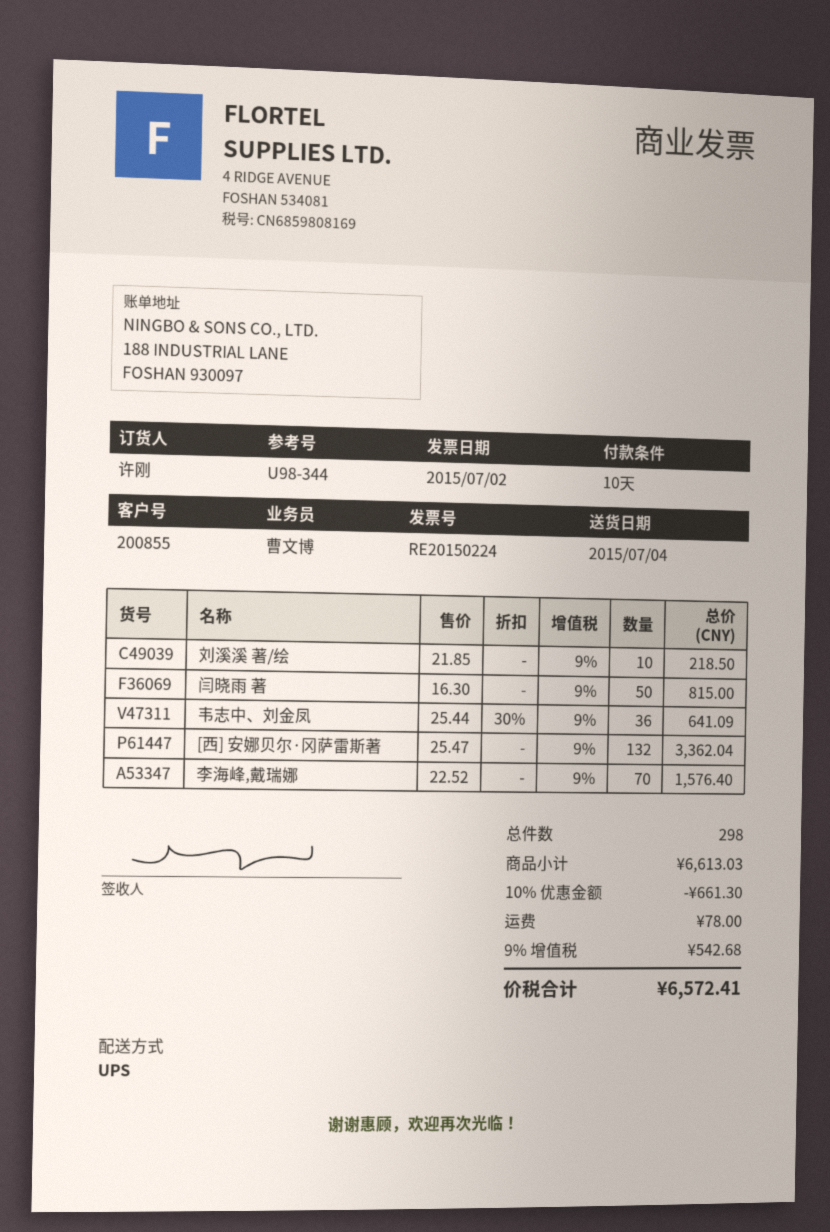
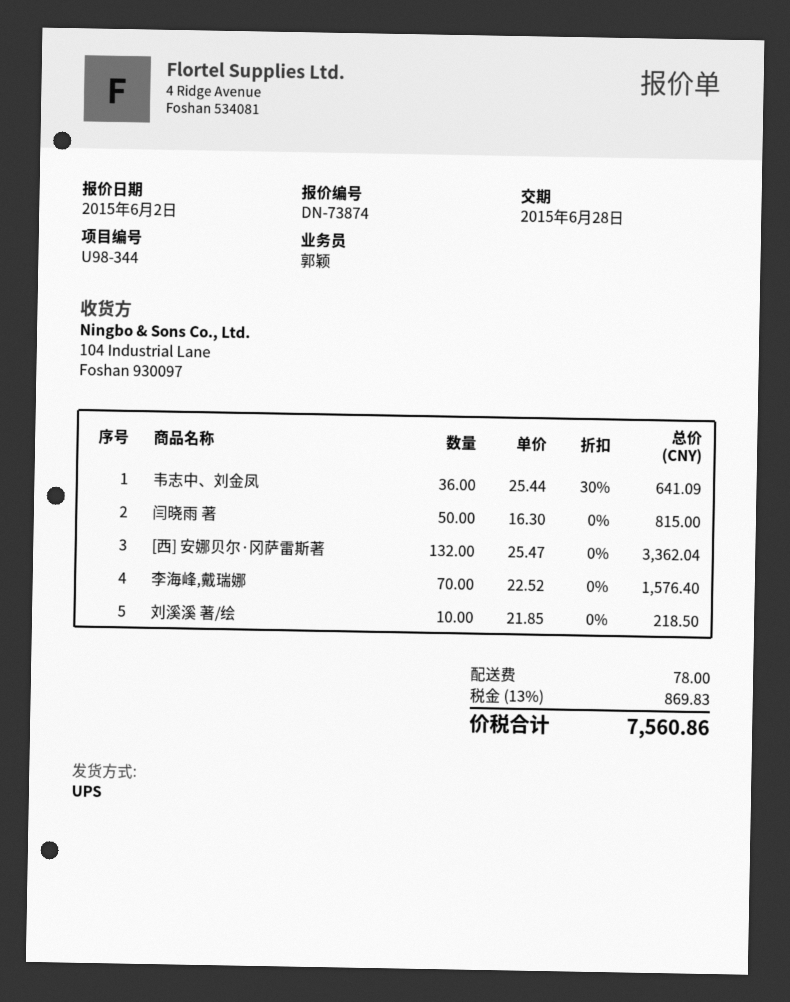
delivery date: 2015-07-04 -> 2015-06-28
sales rep: 曹文博 -> 郭颖
discount: 10% = 661.30 -> none
tax: 9% = 542.68 -> 13% = 869.83
total: 6572.41 -> 7560.86

